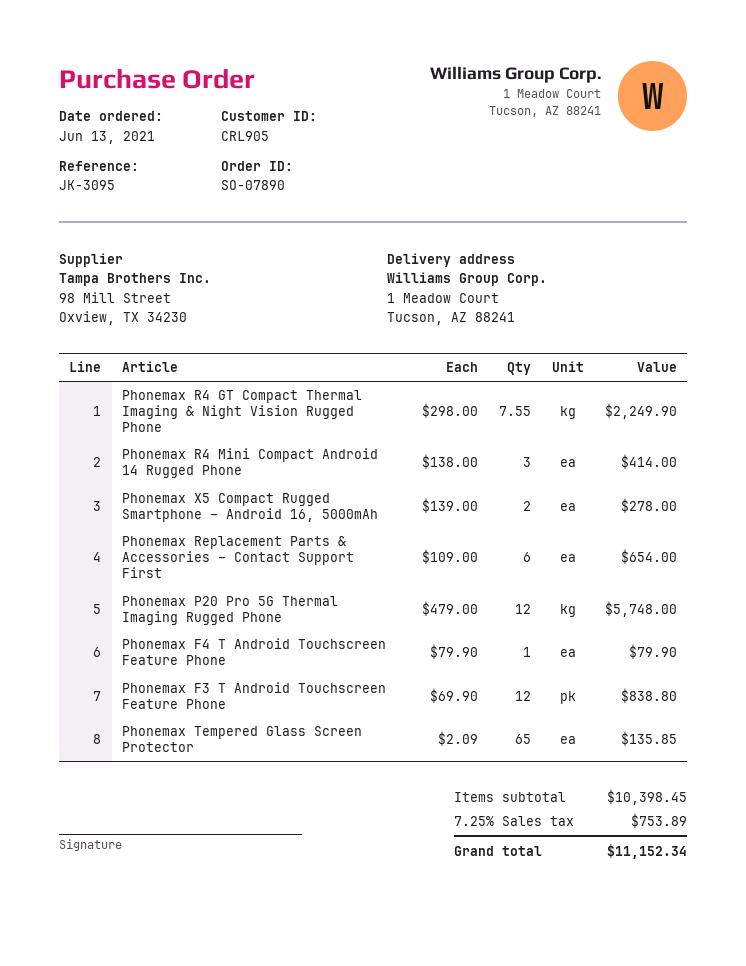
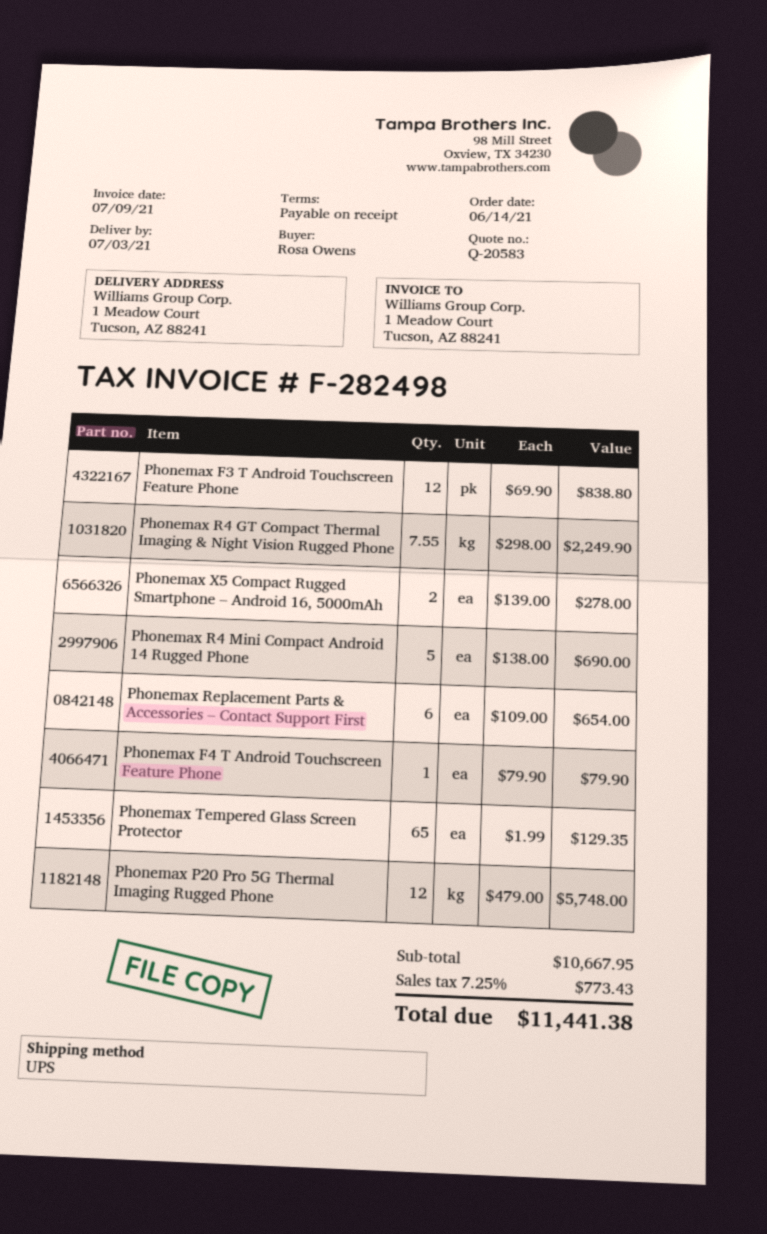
order date: 2021-06-13 -> 2021-06-14
Phonemax R4 Mini Compact Android 14 Rugged Phone: 3 x 138.00 = 414.00 -> 5 x 138.00 = 690.00
Phonemax Tempered Glass Screen Protector: 65 x 2.09 = 135.85 -> 65 x 1.99 = 129.35
subtotal: 10398.45 -> 10667.95
tax: 7.25% = 753.89 -> 7.25% = 773.43
total: 11152.34 -> 11441.38

